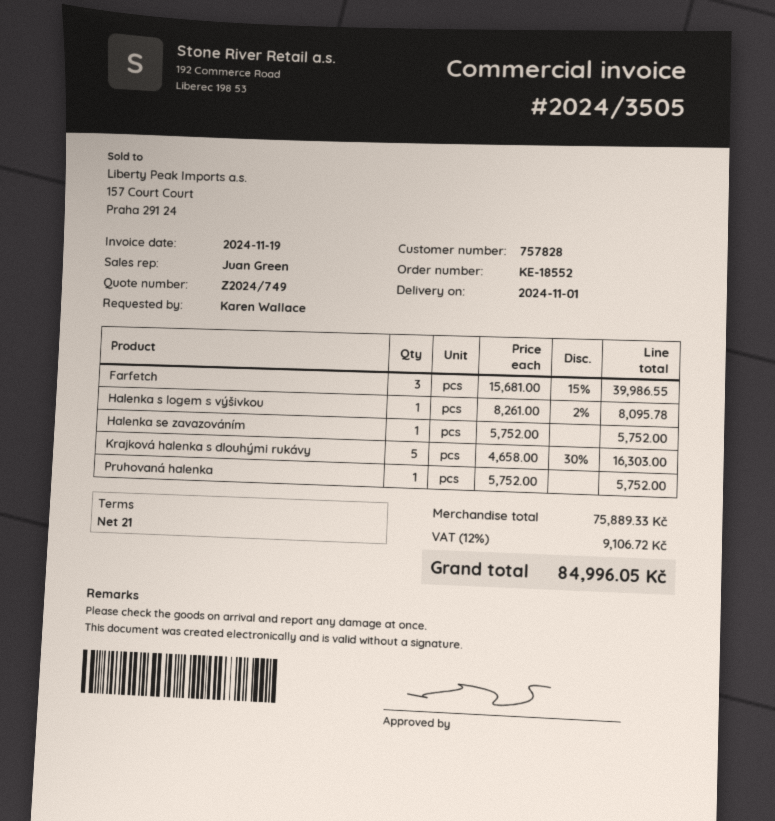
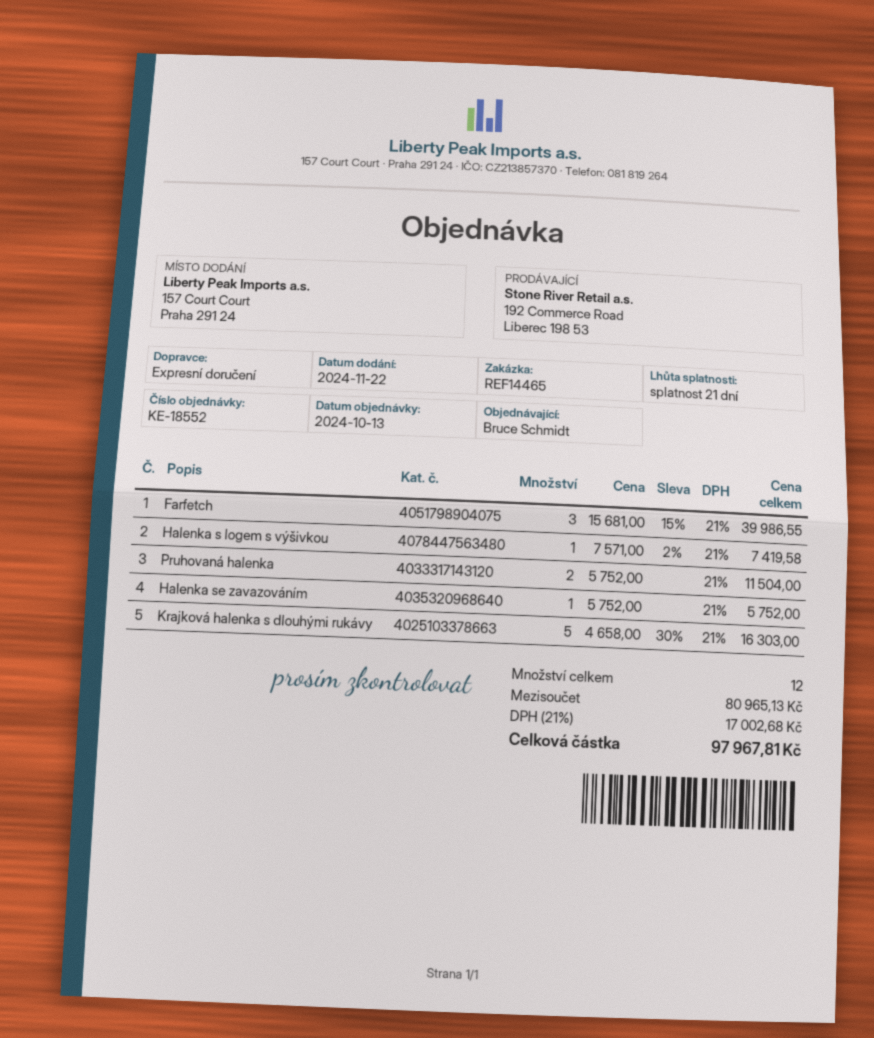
delivery date: 2024-11-01 -> 2024-11-22
ordered by: Karen Wallace -> Bruce Schmidt
Halenka s logem s výšivkou: 1 x 8261.00 - 2% = 8095.78 -> 1 x 7571.00 - 2% = 7419.58
Pruhovaná halenka: 1 x 5752.00 = 5752.00 -> 2 x 5752.00 = 11504.00
subtotal: 75889.33 -> 80965.13
tax: 12% = 9106.72 -> 21% = 17002.68
total: 84996.05 -> 97967.81

